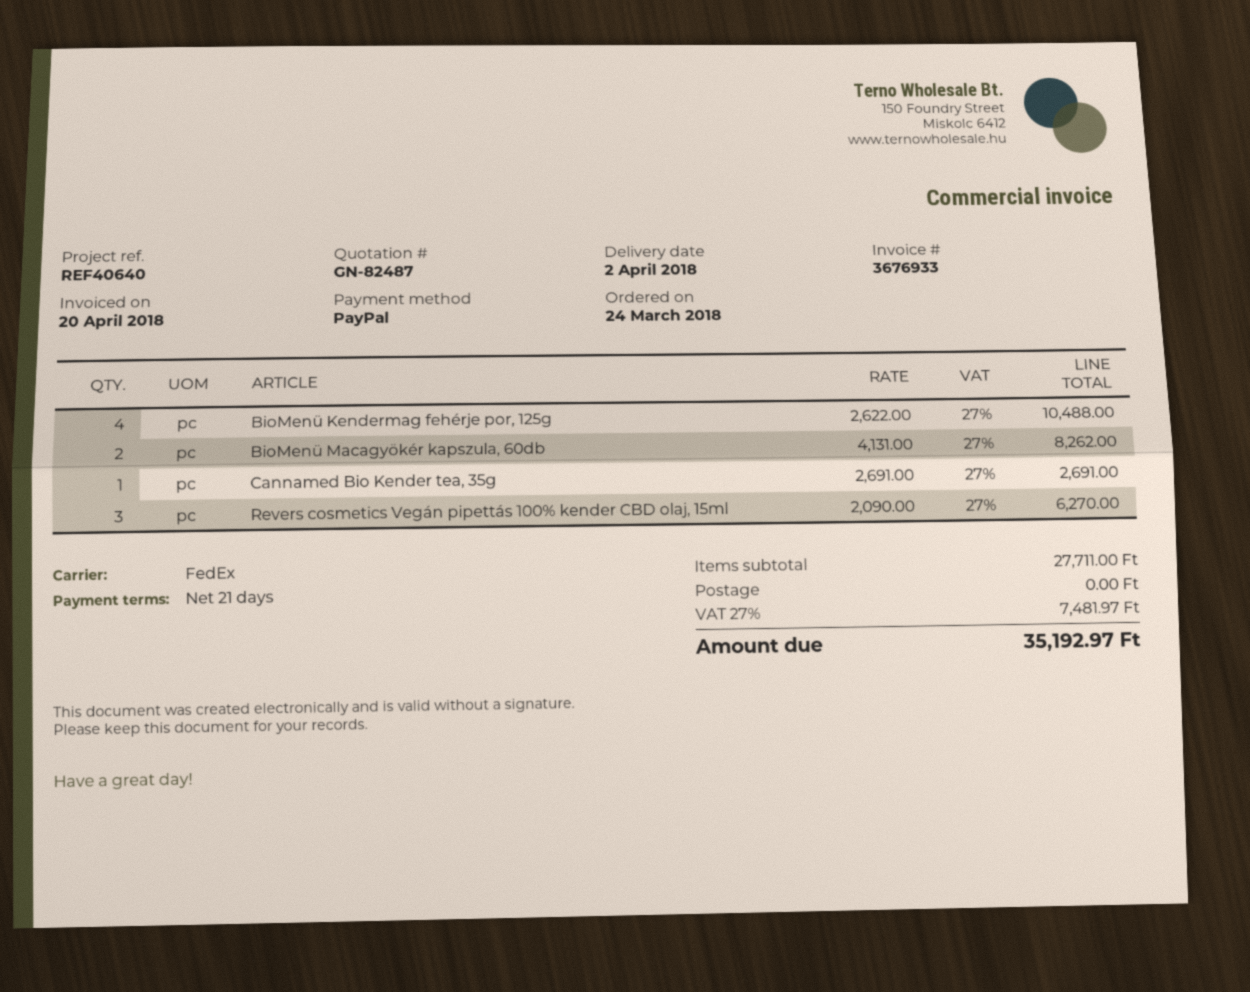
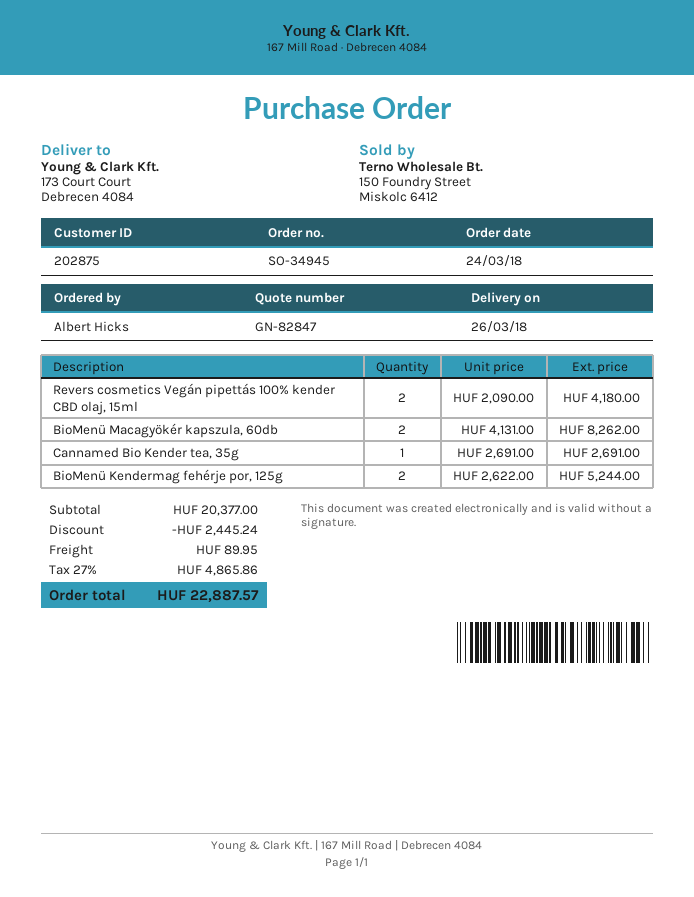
quote number: GN-82487 -> GN-82847
delivery date: 2018-04-02 -> 2018-03-26
BioMenü Kendermag fehérje por, 125g: 4 x 2622.00 = 10488.00 -> 2 x 2622.00 = 5244.00
Revers cosmetics Vegán pipettás 100% kender CBD olaj, 15ml: 3 x 2090.00 = 6270.00 -> 2 x 2090.00 = 4180.00
subtotal: 27711.00 -> 20377.00
discount: none -> 2445.24
shipping: 0.00 -> 89.95
tax: 27% = 7481.97 -> 27% = 4865.86
total: 35192.97 -> 22887.57

